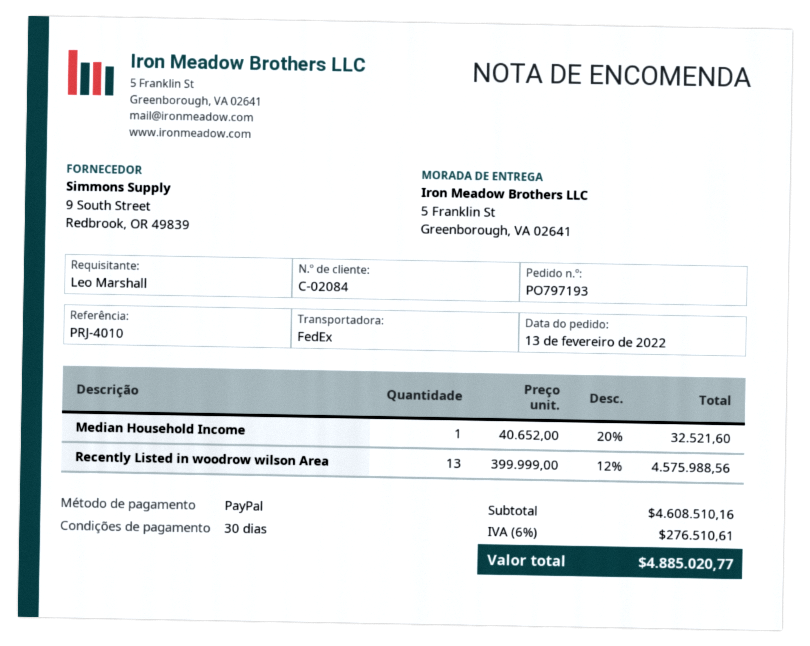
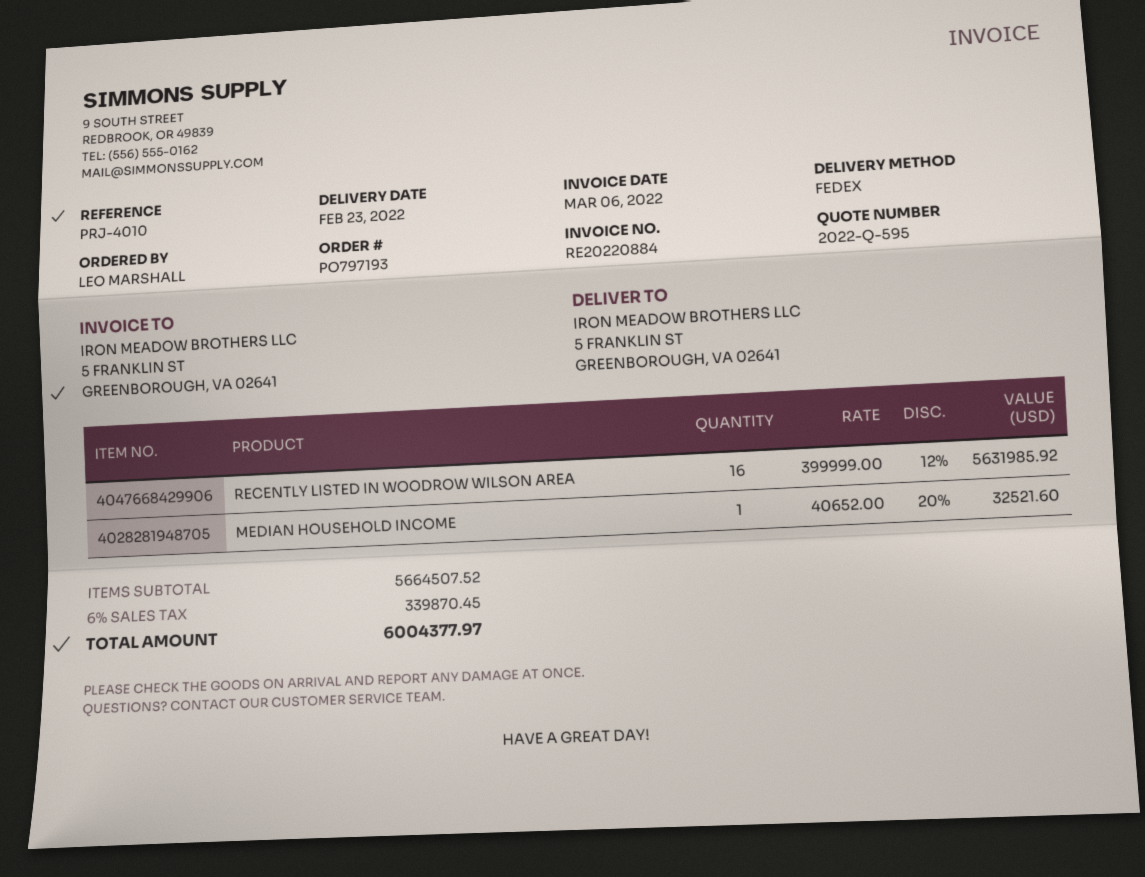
Recently Listed in woodrow wilson Area: 13 x 399999.00 - 12% = 4575988.56 -> 16 x 399999.00 - 12% = 5631985.92
subtotal: 4608510.16 -> 5664507.52
tax: 6% = 276510.61 -> 6% = 339870.45
total: 4885020.77 -> 6004377.97

